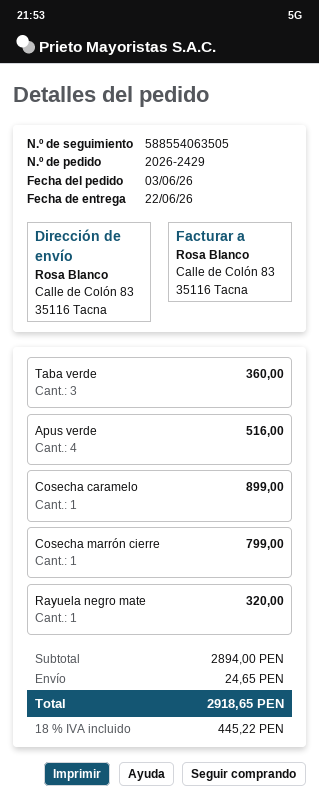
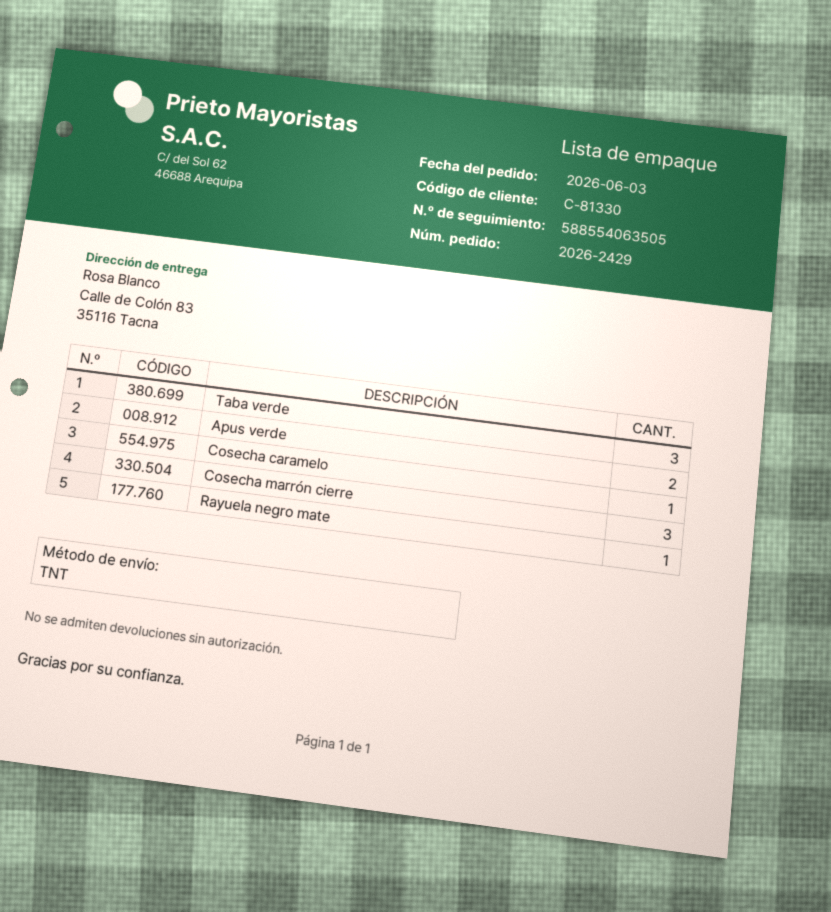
Apus verde: 4 -> 2
Cosecha marrón cierre: 1 -> 3

